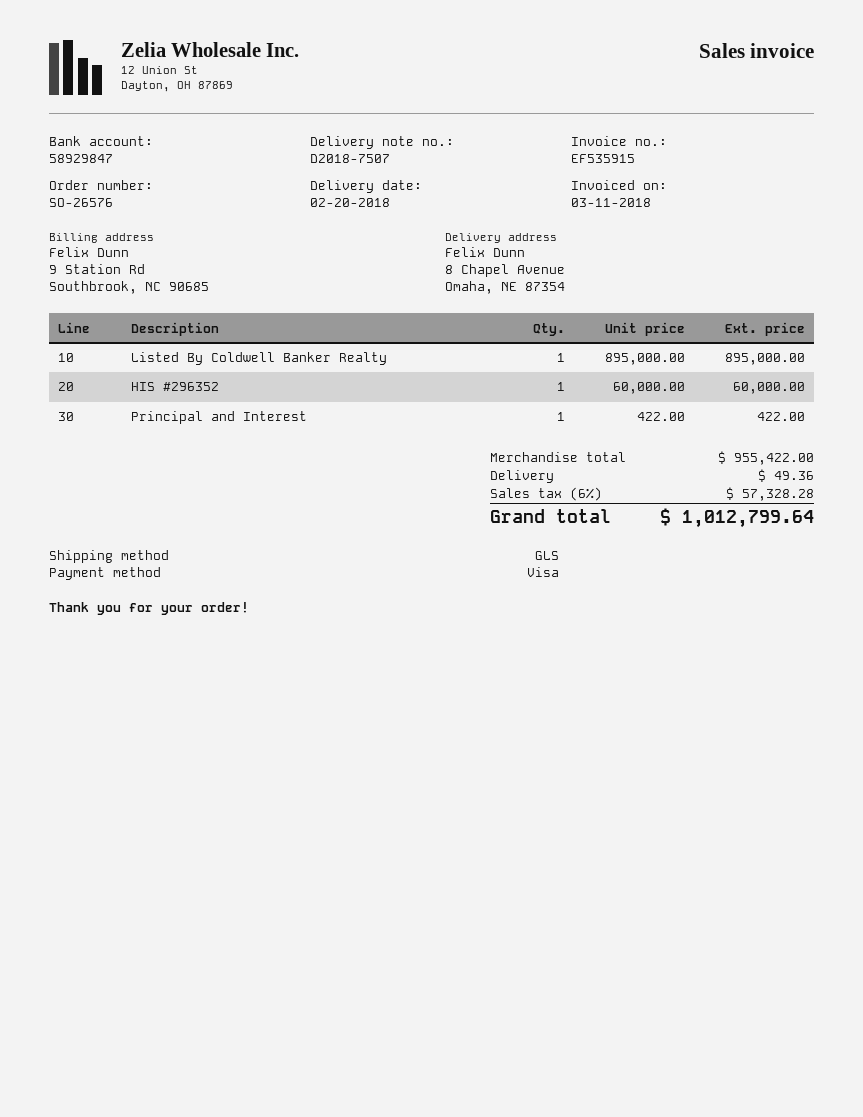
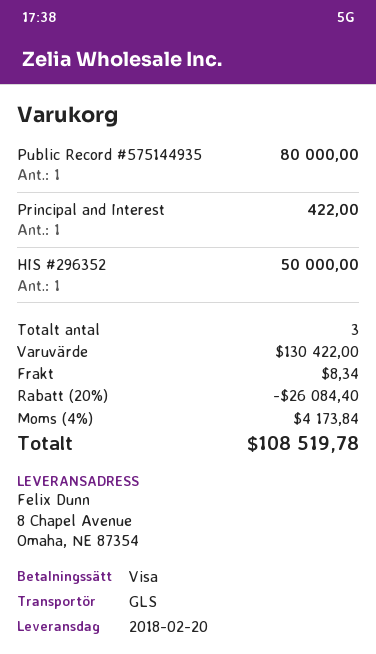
Listed By Coldwell Banker Realty: 1 for 895000.00 -> none
HIS #296352: 1 for 60000.00 -> 1 for 50000.00
Public Record #575144935: none -> 1 for 80000.00
subtotal: 955422.00 -> 130422.00
discount: none -> 20% = 26084.40
shipping: 49.36 -> 8.34
tax: 6% = 57328.28 -> 4% = 4173.84
total: 1012799.64 -> 108519.78

